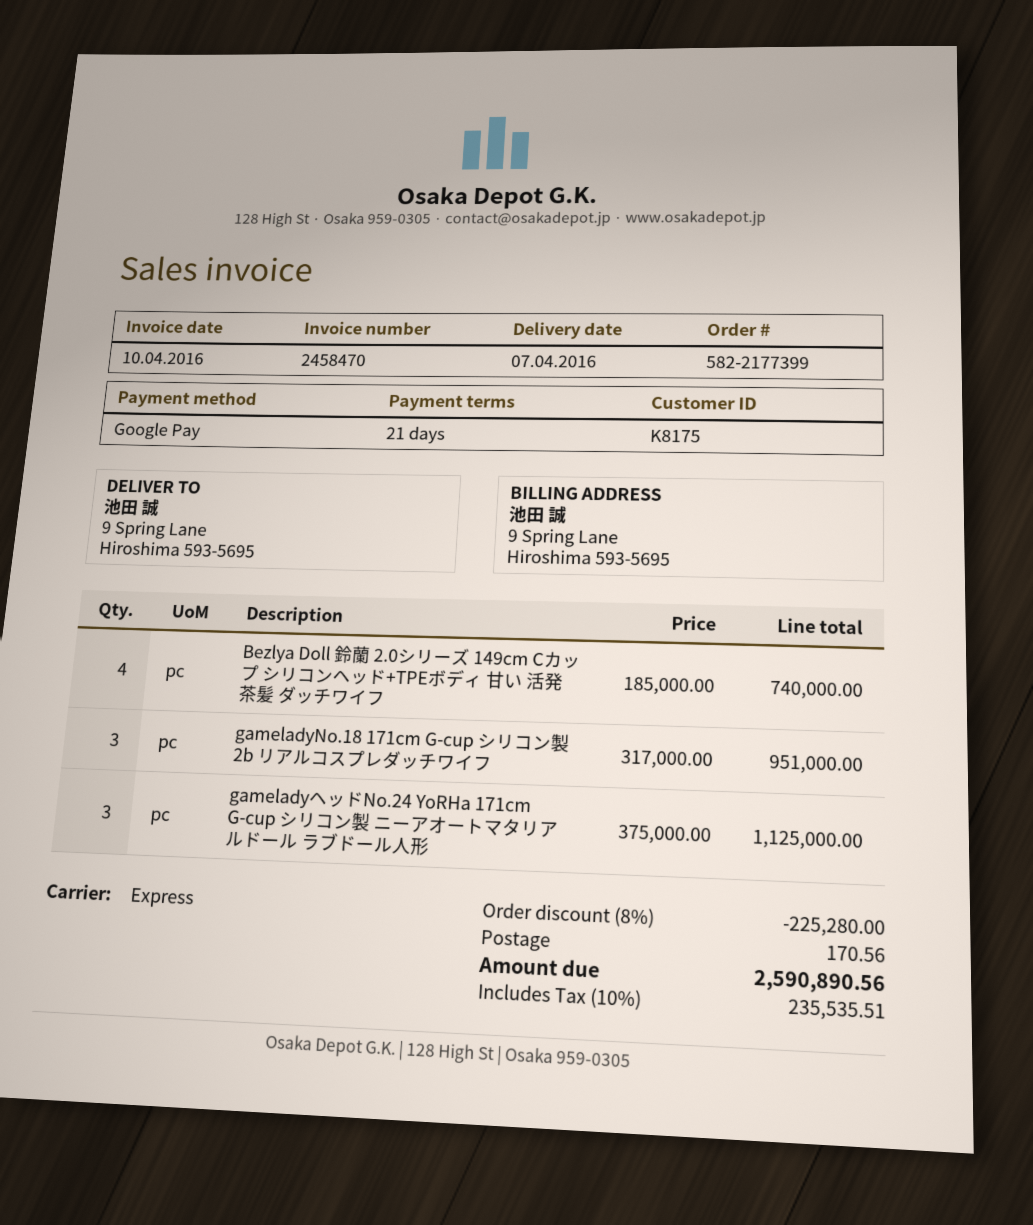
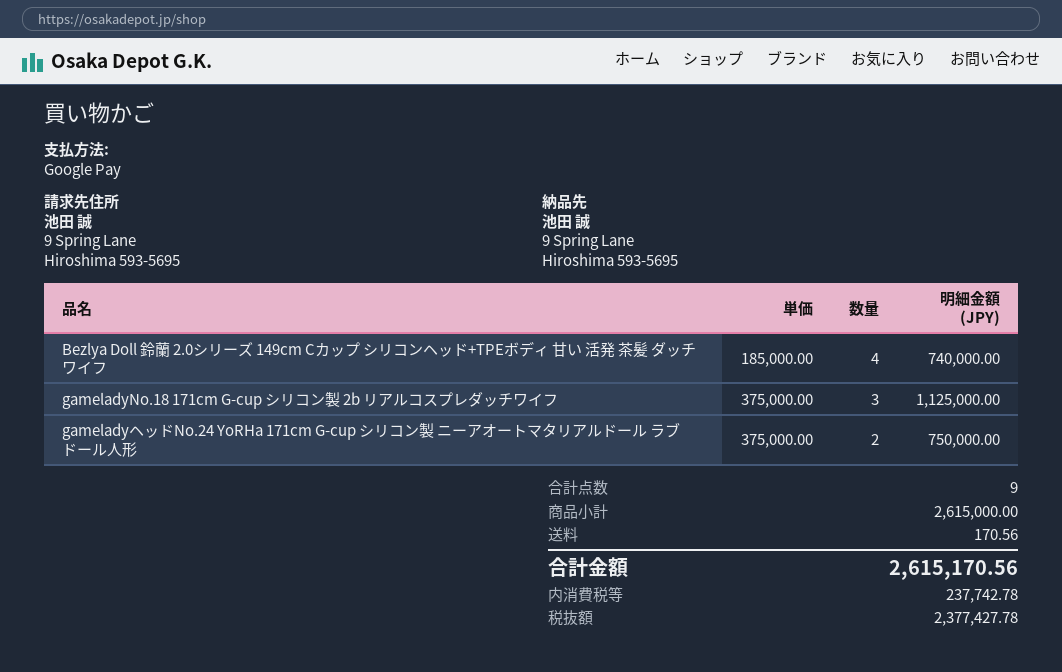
gameladyNo.18 171cm G-cup シリコン製 2b リアルコスプレダッチワイフ: 3 x 317000.00 = 951000.00 -> 3 x 375000.00 = 1125000.00
gameladyヘッドNo.24 YoRHa 171cm G-cup シリコン製 ニーアオートマタリアルドール ラブドール人形: 3 x 375000.00 = 1125000.00 -> 2 x 375000.00 = 750000.00
discount: 8% = 225280.00 -> none
tax: 235535.51 -> 237742.78
total: 2590890.56 -> 2615170.56

